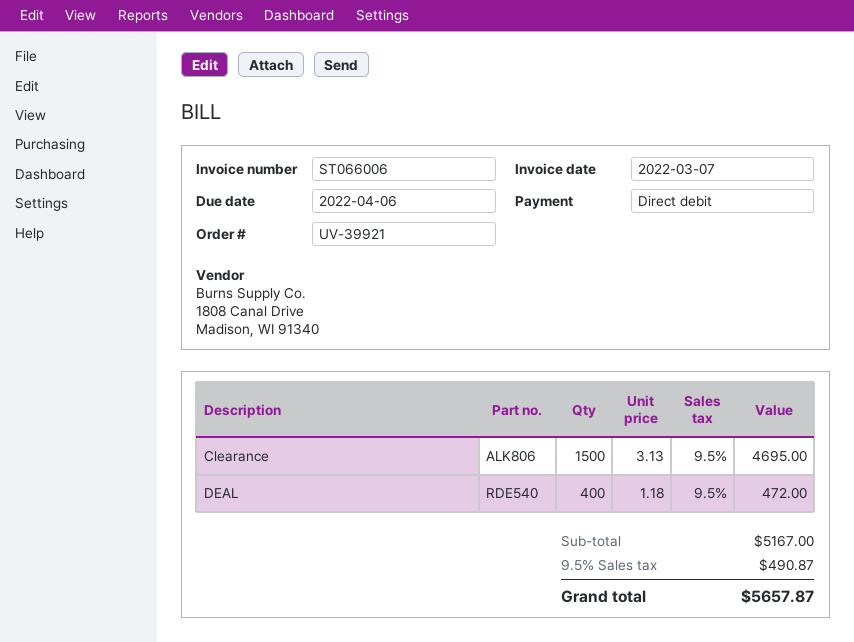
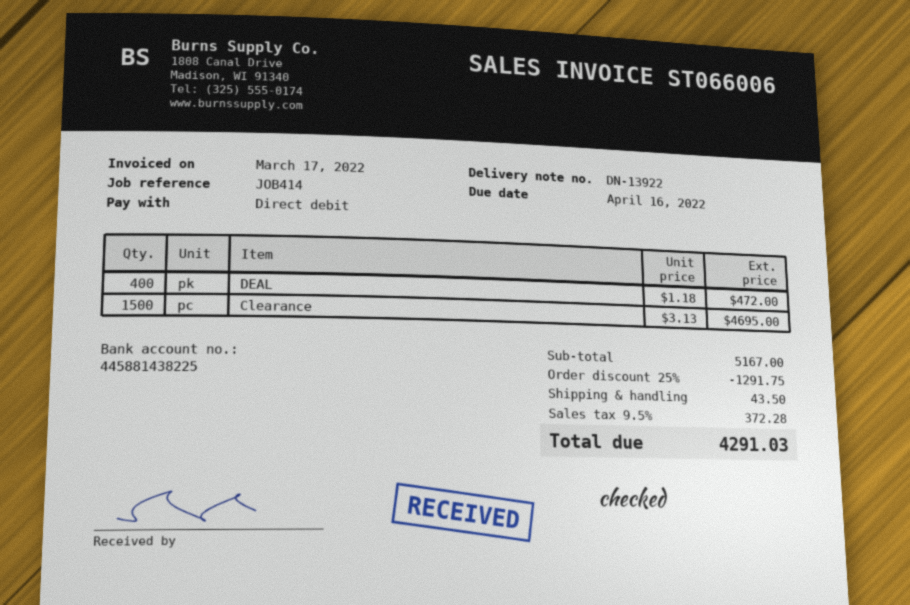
invoice date: 2022-03-07 -> 2022-03-17
due date: 2022-04-06 -> 2022-04-16
discount: none -> 25% = 1291.75
shipping: none -> 43.50
tax: 9.5% = 490.87 -> 9.5% = 372.28
total: 5657.87 -> 4291.03

